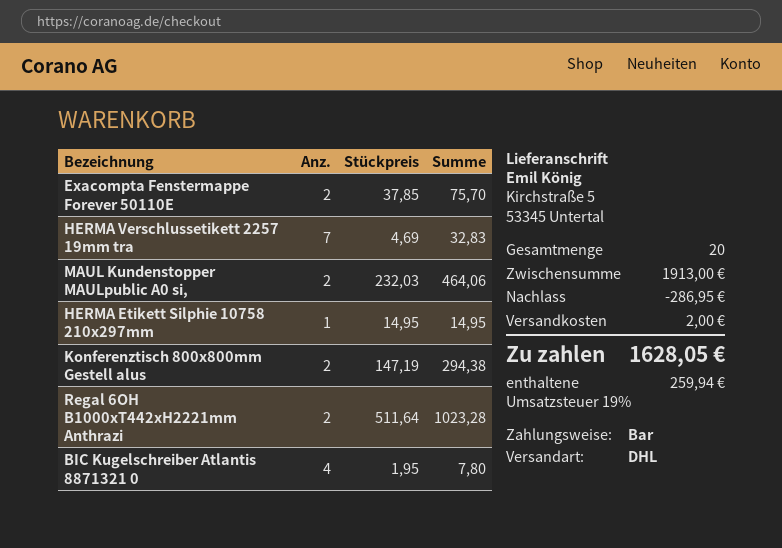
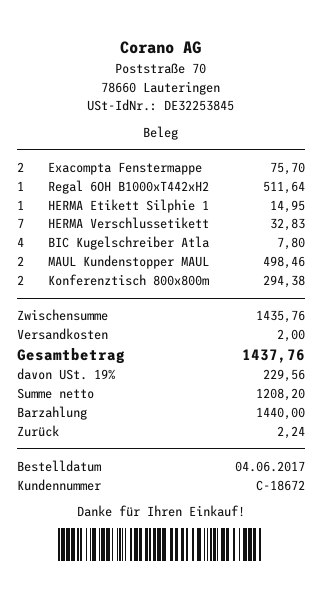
MAUL Kundenstopper MAULpublic A0 si,: 2 for 464.06 -> 2 for 498.46
Regal 6OH B1000xT442xH2221mm Anthrazi: 2 for 1023.28 -> 1 for 511.64
subtotal: 1913.00 -> 1435.76
discount: 286.95 -> none
tax: 19% = 259.94 -> 19% = 229.56
total: 1628.05 -> 1437.76

